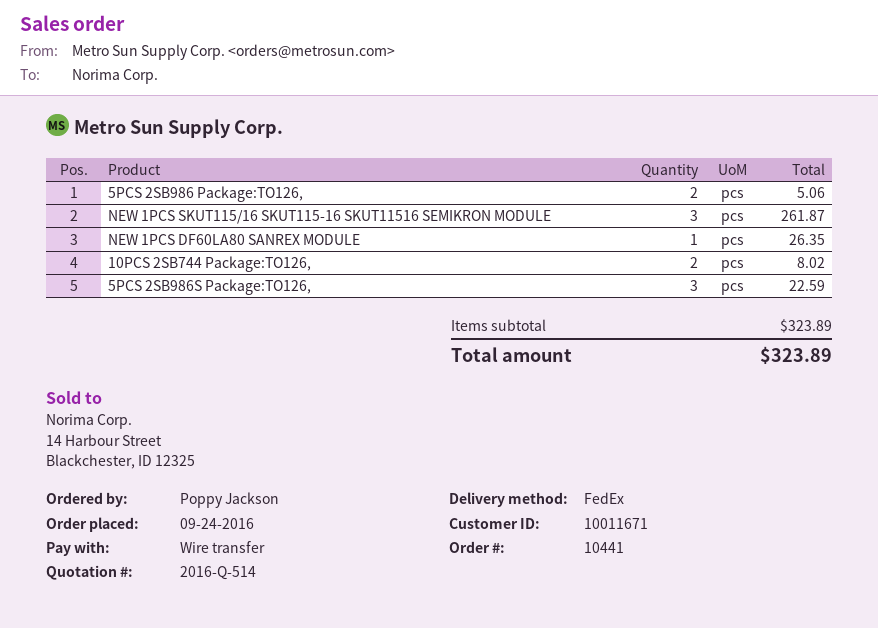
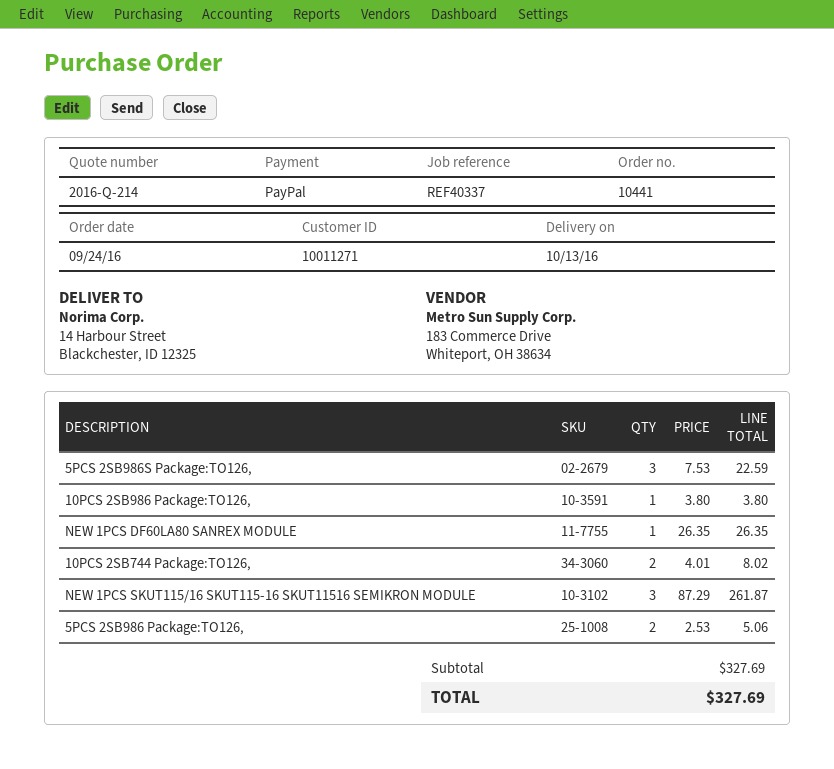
quote number: 2016-Q-514 -> 2016-Q-214
customer number: 10011671 -> 10011271
payment method: bank transfer -> PayPal
10PCS 2SB986 Package:TO126,: none -> 1 for 3.80
subtotal: 323.89 -> 327.69
total: 323.89 -> 327.69

